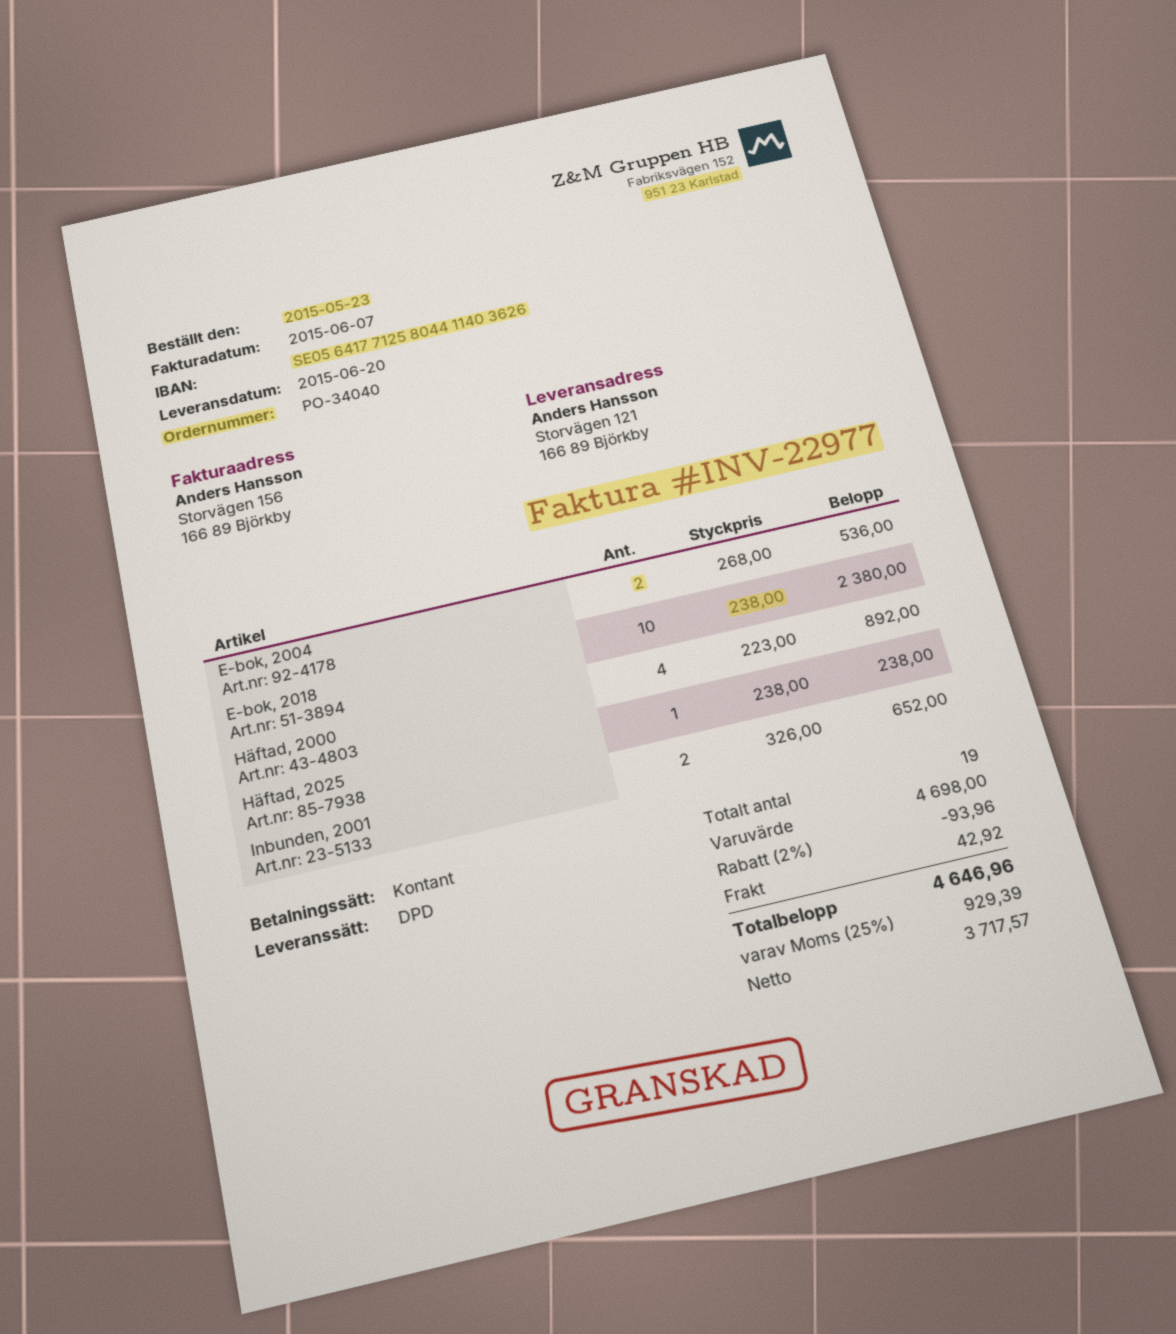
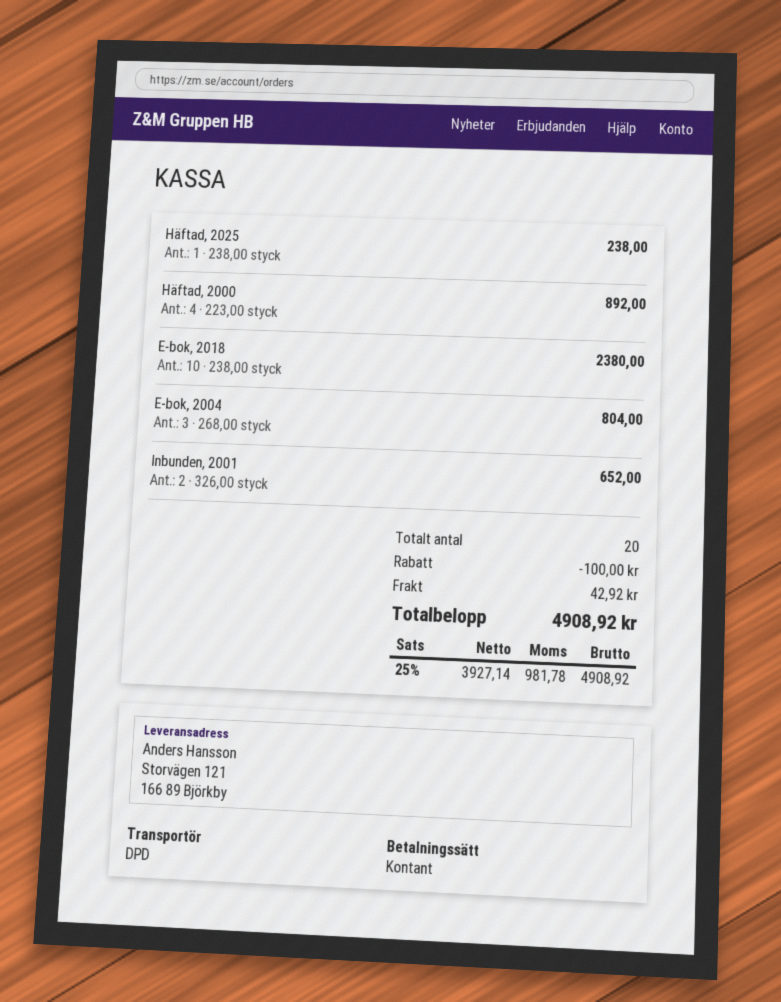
E-bok, 2004: 2 x 268.00 = 536.00 -> 3 x 268.00 = 804.00
total quantity: 19 -> 20
discount: 93.96 -> 100.00
net: 3717.57 -> 3927.14
tax: 25% = 929.39 -> 25% = 981.78
total: 4646.96 -> 4908.92

